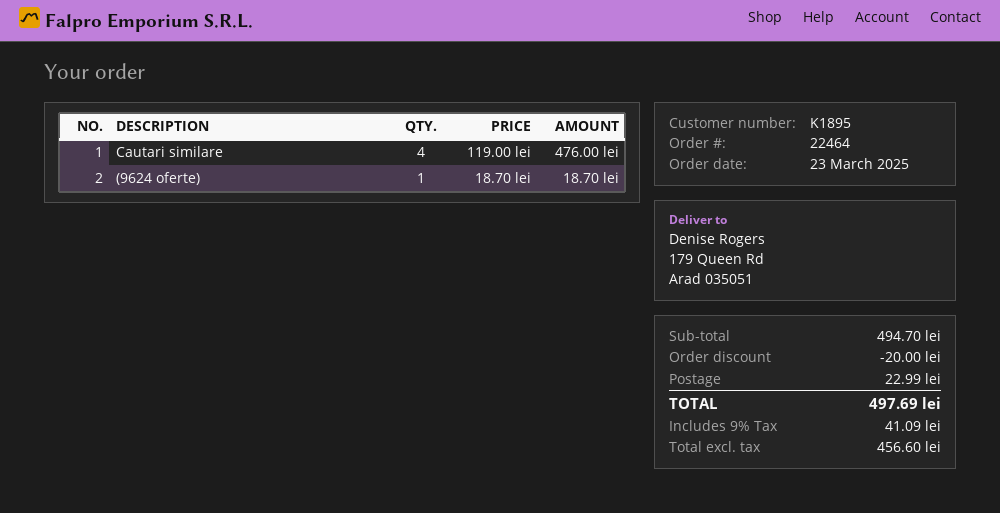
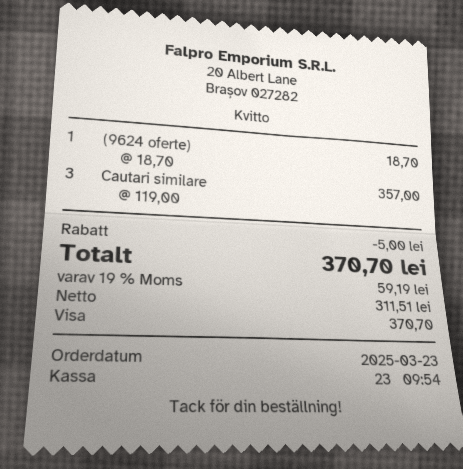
Cautari similare: 4 x 119.00 = 476.00 -> 3 x 119.00 = 357.00
discount: 20.00 -> 5.00
shipping: 22.99 -> none
net: 456.60 -> 311.51
tax: 9% = 41.09 -> 19% = 59.19
total: 497.69 -> 370.70

